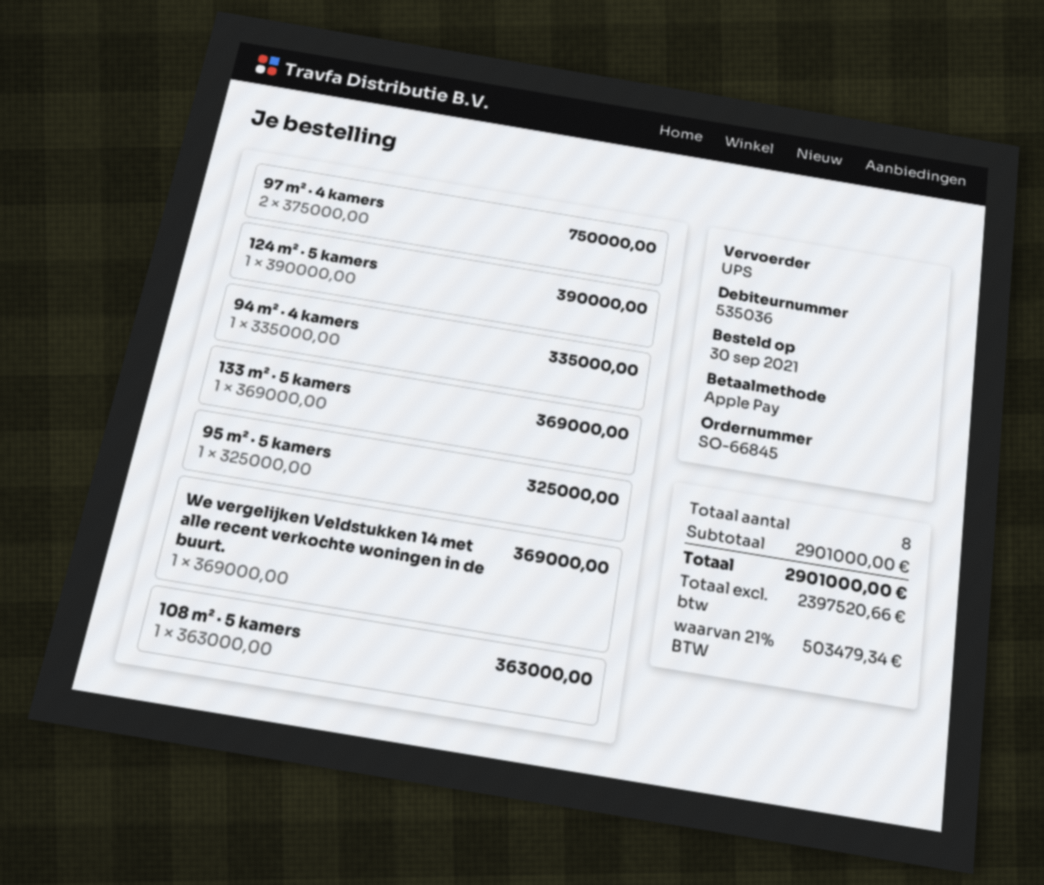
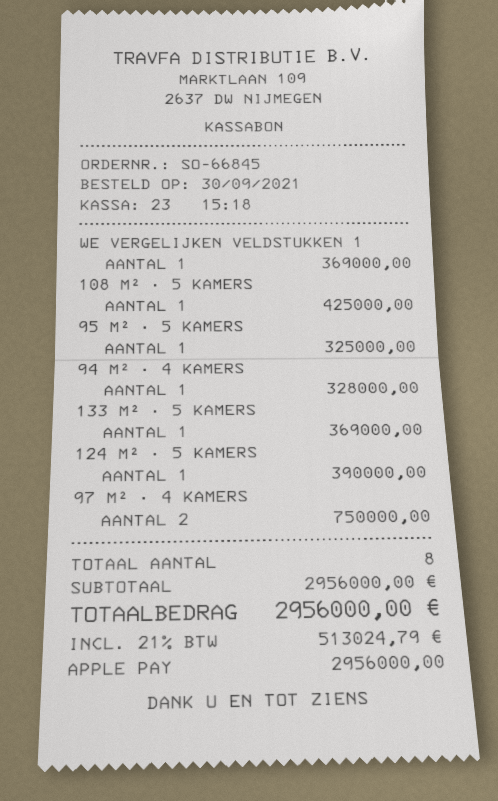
94 m² · 4 kamers: 1 for 335000.00 -> 1 for 328000.00
108 m² · 5 kamers: 1 for 363000.00 -> 1 for 425000.00
subtotal: 2901000.00 -> 2956000.00
tax: 21% = 503479.34 -> 21% = 513024.79
total: 2901000.00 -> 2956000.00

